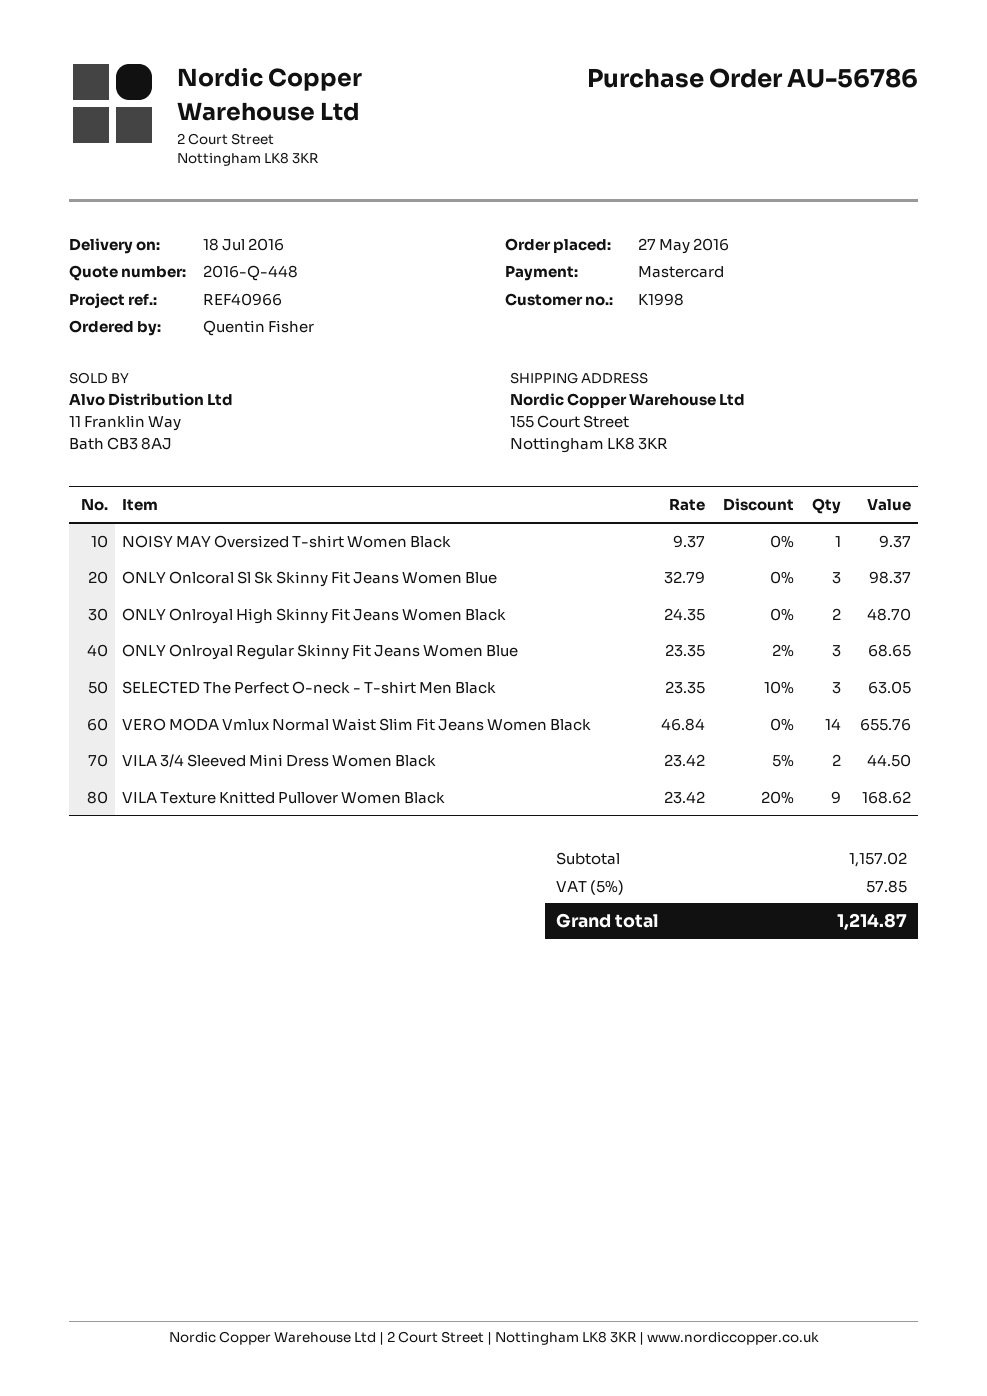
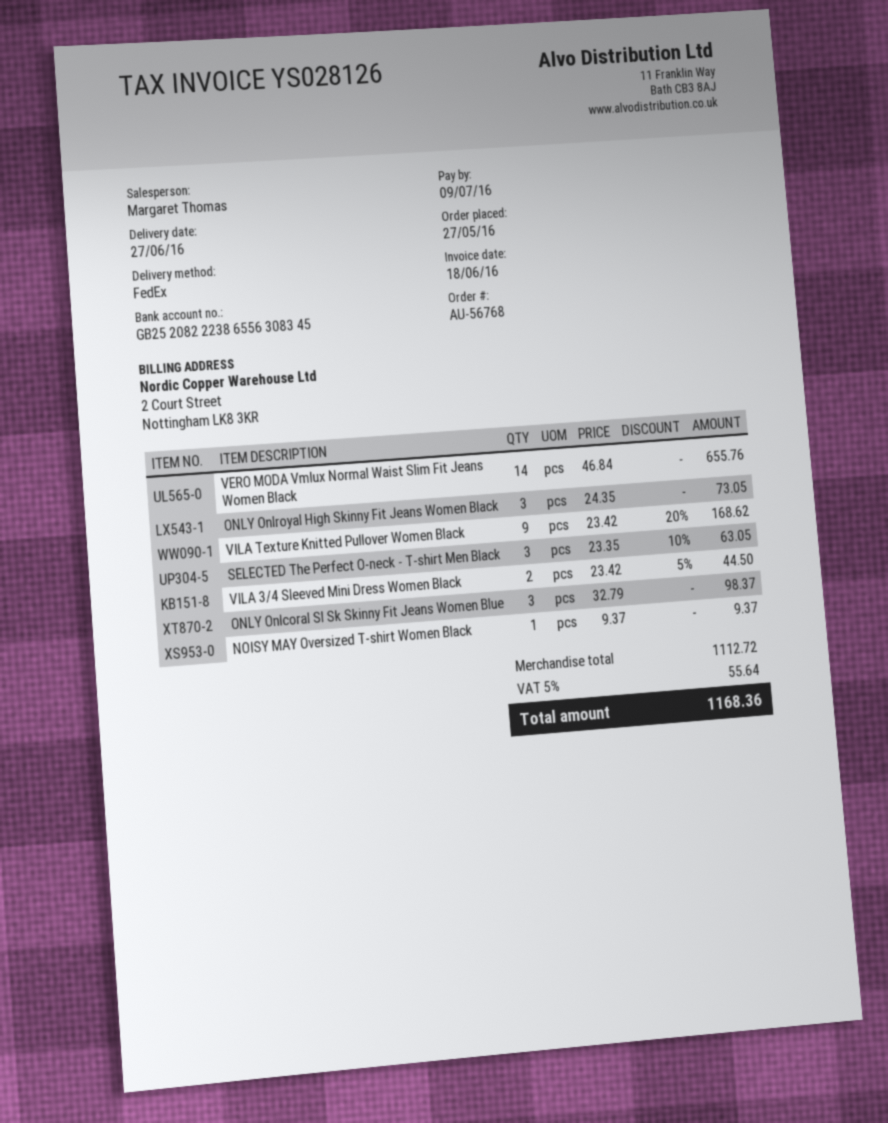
order number: AU-56786 -> AU-56768
delivery date: 2016-07-18 -> 2016-06-27
ONLY Onlroyal High Skinny Fit Jeans Women Black: 2 x 24.35 = 48.70 -> 3 x 24.35 = 73.05
ONLY Onlroyal Regular Skinny Fit Jeans Women Blue: 3 x 23.35 - 2% = 68.65 -> none
subtotal: 1157.02 -> 1112.72
tax: 5% = 57.85 -> 5% = 55.64
total: 1214.87 -> 1168.36

